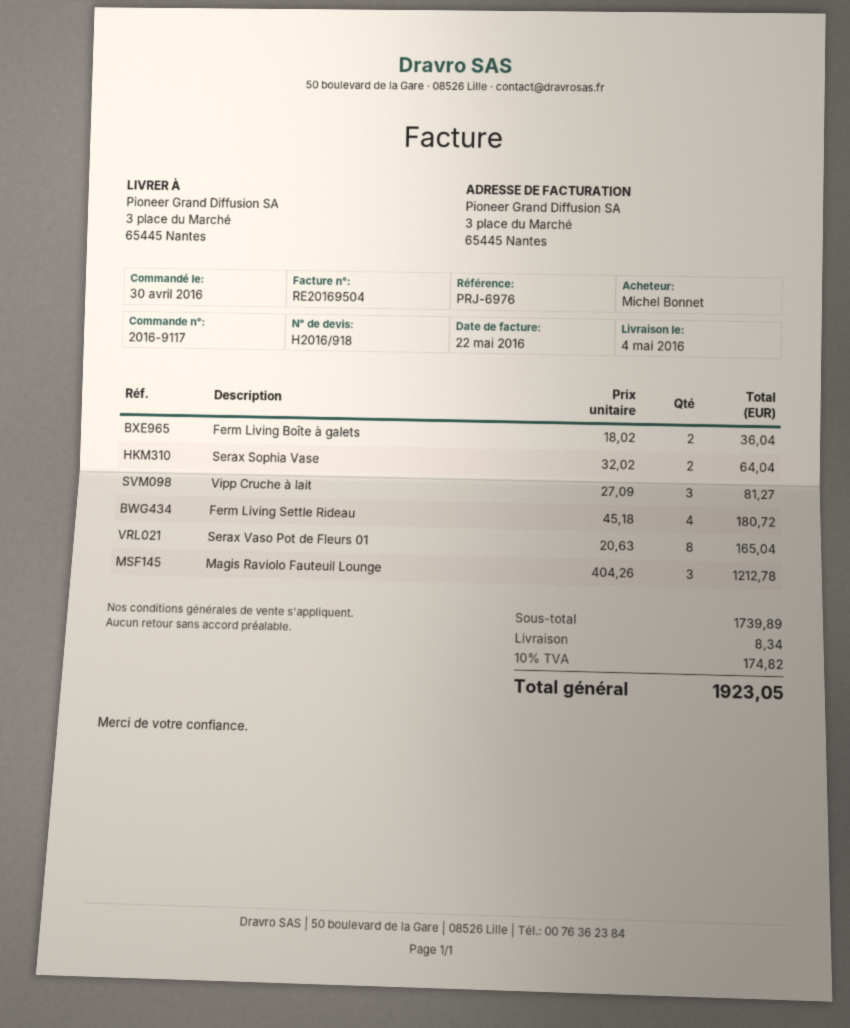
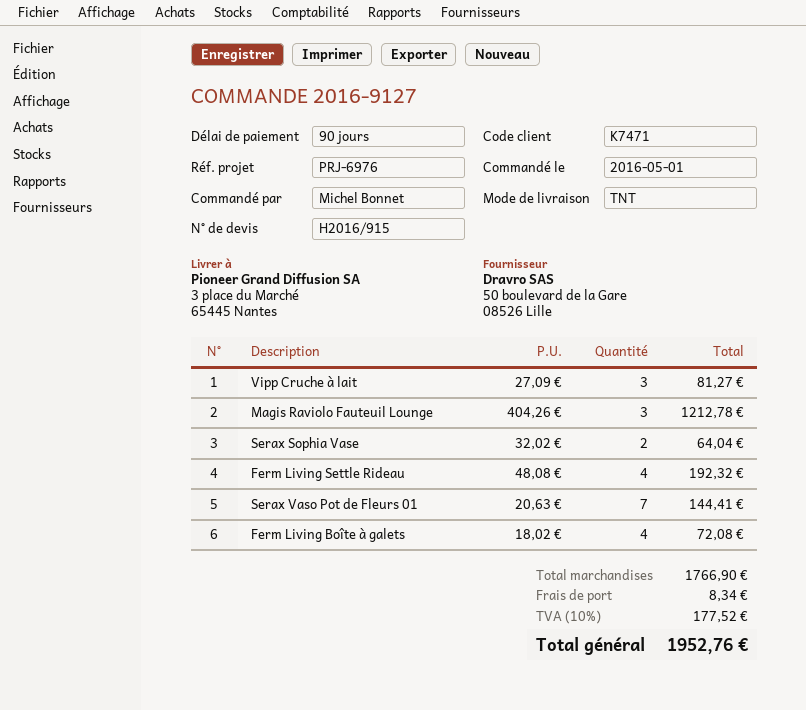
quote number: H2016/918 -> H2016/915
order number: 2016-9117 -> 2016-9127
order date: 2016-04-30 -> 2016-05-01
Ferm Living Boîte à galets: 2 x 18.02 = 36.04 -> 4 x 18.02 = 72.08
Ferm Living Settle Rideau: 4 x 45.18 = 180.72 -> 4 x 48.08 = 192.32
Serax Vaso Pot de Fleurs 01: 8 x 20.63 = 165.04 -> 7 x 20.63 = 144.41
subtotal: 1739.89 -> 1766.90
tax: 10% = 174.82 -> 10% = 177.52
total: 1923.05 -> 1952.76

